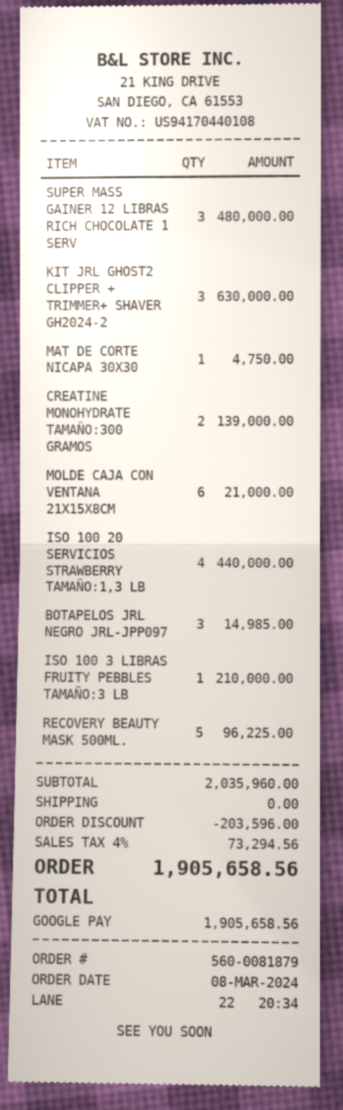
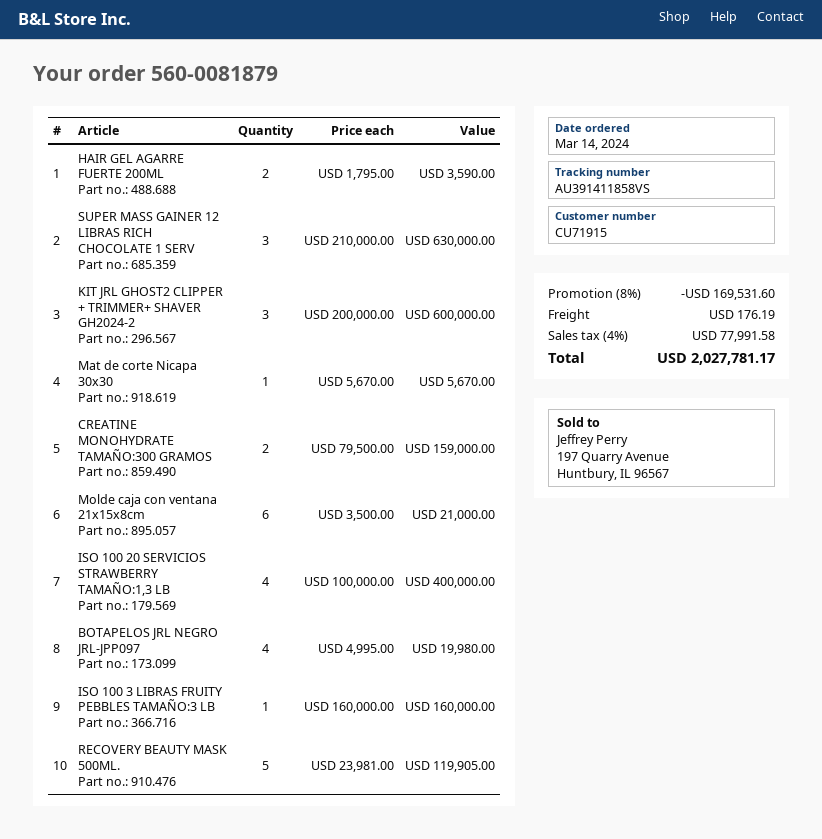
order date: 2024-03-08 -> 2024-03-14
SUPER MASS GAINER 12 LIBRAS RICH CHOCOLATE 1 SERV: 3 for 480000.00 -> 3 for 630000.00
KIT JRL GHOST2 CLIPPER + TRIMMER+ SHAVER GH2024-2: 3 for 630000.00 -> 3 for 600000.00
MAT DE CORTE NICAPA 30X30: 1 for 4750.00 -> 1 for 5670.00
CREATINE MONOHYDRATE TAMAÑO:300 GRAMOS: 2 for 139000.00 -> 2 for 159000.00
ISO 100 20 SERVICIOS STRAWBERRY TAMAÑO:1,3 LB: 4 for 440000.00 -> 4 for 400000.00
BOTAPELOS JRL NEGRO JRL-JPP097: 3 for 14985.00 -> 4 for 19980.00
ISO 100 3 LIBRAS FRUITY PEBBLES TAMAÑO:3 LB: 1 for 210000.00 -> 1 for 160000.00
RECOVERY BEAUTY MASK 500ML.: 5 for 96225.00 -> 5 for 119905.00
HAIR GEL AGARRE FUERTE 200ML: none -> 2 for 3590.00
discount: 203596.00 -> 169531.60
shipping: 0.00 -> 176.19
tax: 4% = 73294.56 -> 4% = 77991.58
total: 1905658.56 -> 2027781.17

